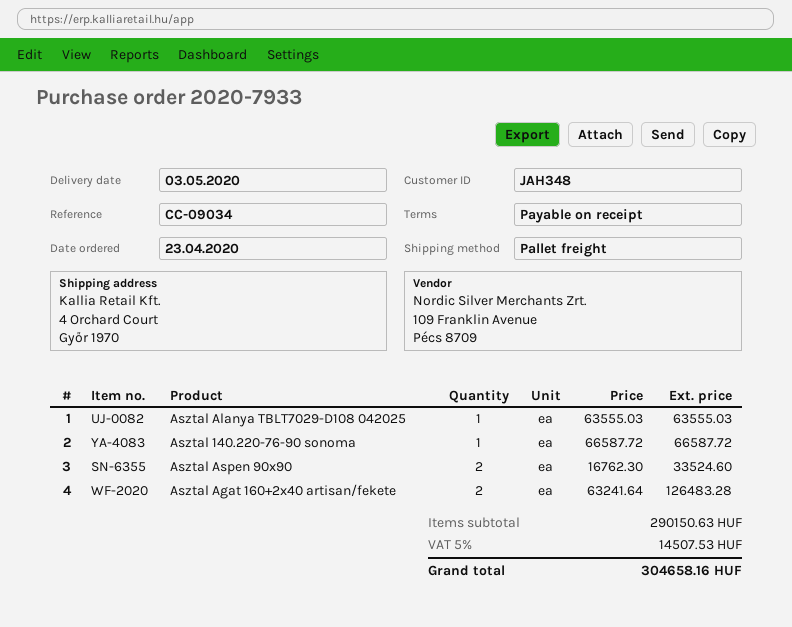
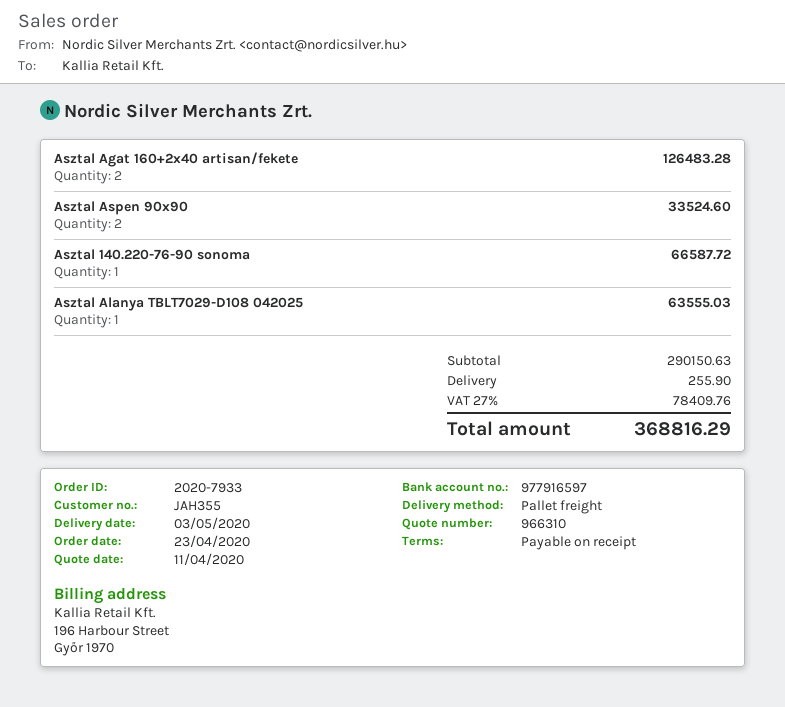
customer number: JAH348 -> JAH355
shipping: none -> 255.90
tax: 5% = 14507.53 -> 27% = 78409.76
total: 304658.16 -> 368816.29

